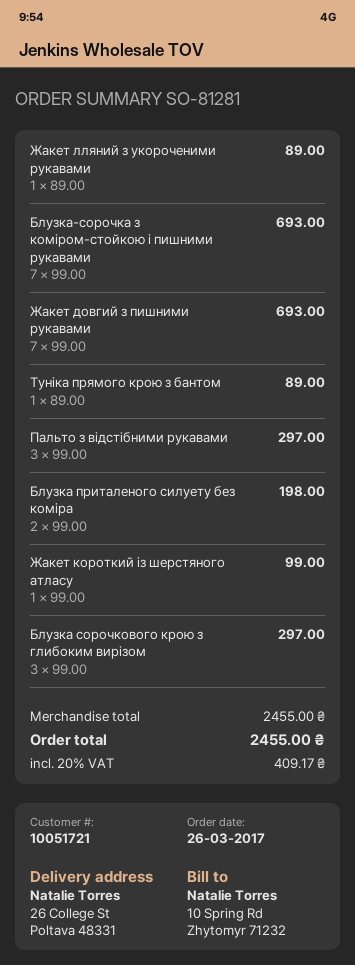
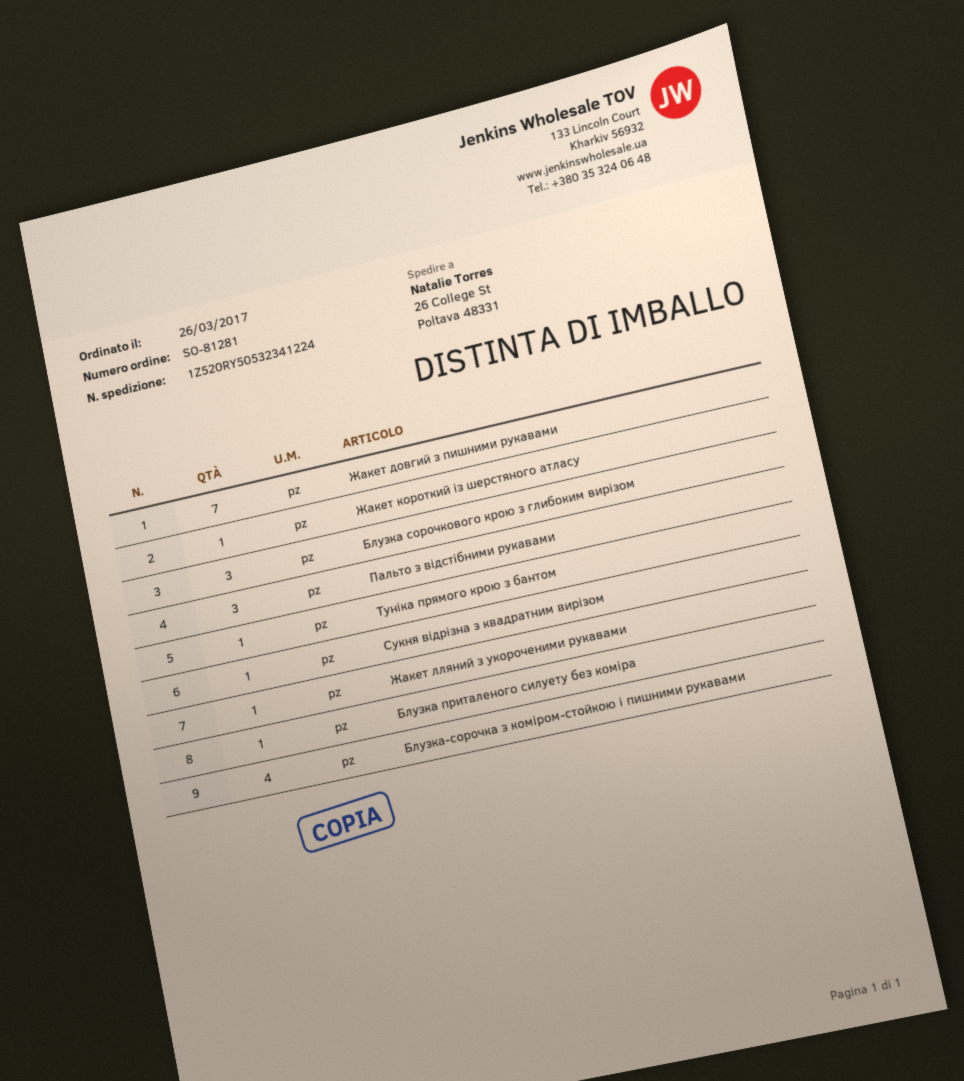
Блузка-сорочка з коміром-стойкою і пишними рукавами: 7 -> 4
Блузка приталеного силуету без коміра: 2 -> 1
Сукня відрізна з квадратним вирізом: none -> 1

